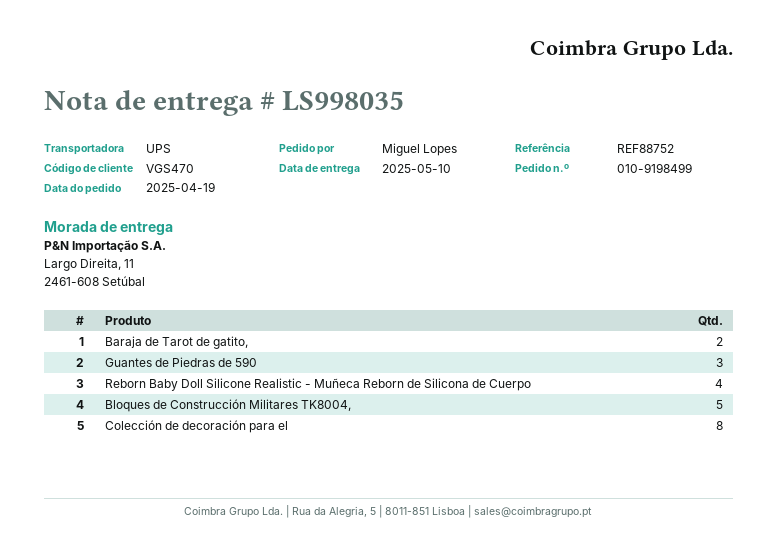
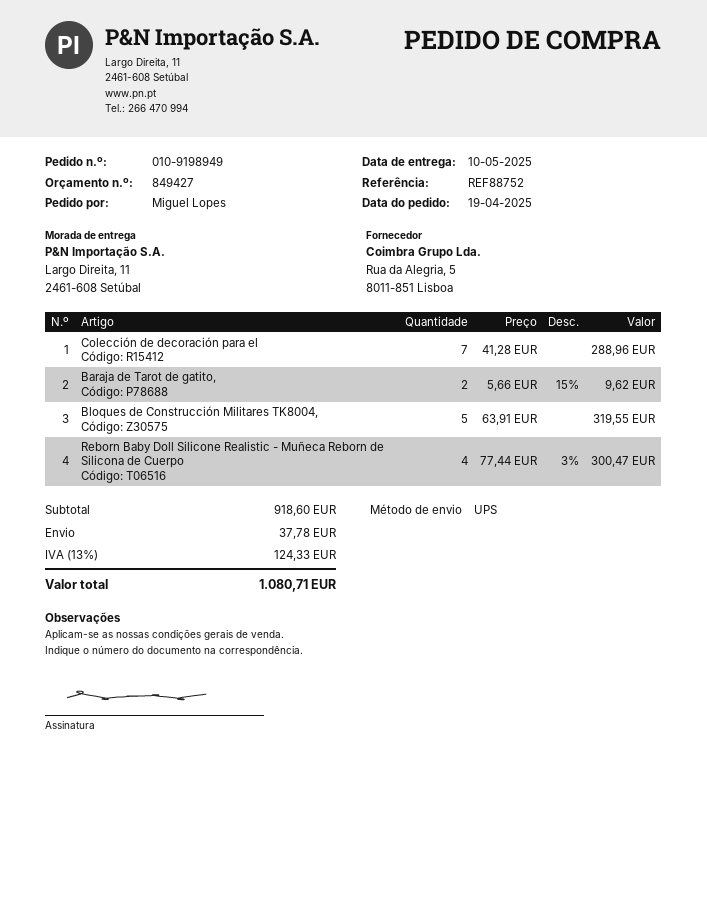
order number: 010-9198499 -> 010-9198949
Guantes de Piedras de 590: 3 -> none
Colección de decoración para el: 8 -> 7

